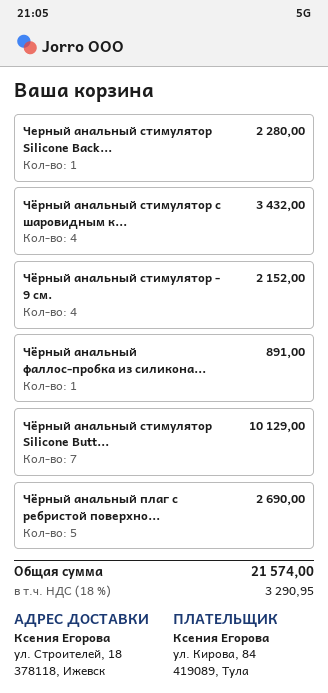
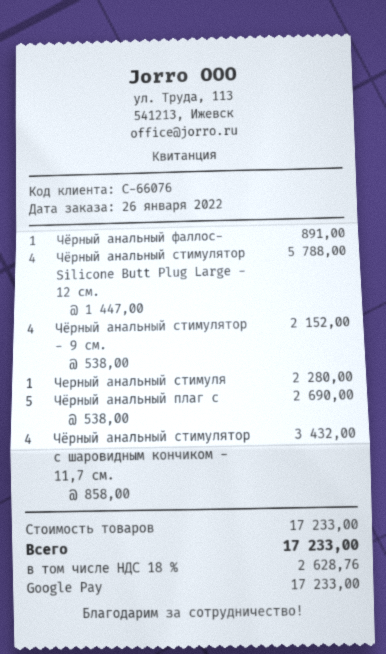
Чёрный анальный стимулятор Silicone Butt...: 7 for 10129.00 -> 4 for 5788.00
tax: 18% = 3290.95 -> 18% = 2628.76
total: 21574.00 -> 17233.00

